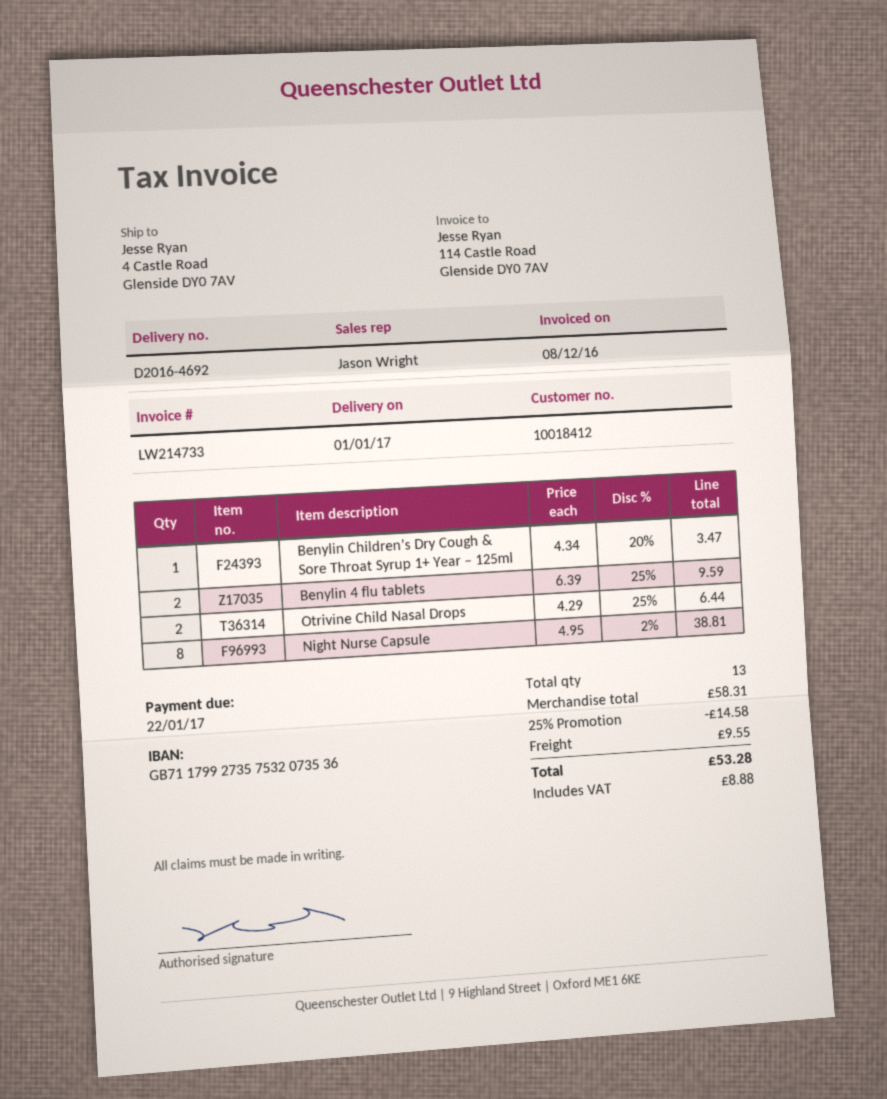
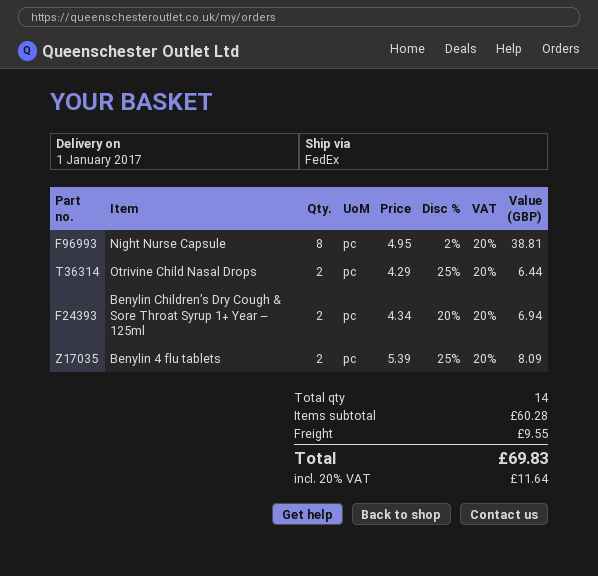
Benylin Children’s Dry Cough & Sore Throat Syrup 1+ Year – 125ml: 1 x 4.34 - 20% = 3.47 -> 2 x 4.34 - 20% = 6.94
Benylin 4 flu tablets: 2 x 6.39 - 25% = 9.59 -> 2 x 5.39 - 25% = 8.09
total quantity: 13 -> 14
subtotal: 58.31 -> 60.28
discount: 25% = 14.58 -> none
tax: 8.88 -> 11.64
total: 53.28 -> 69.83

